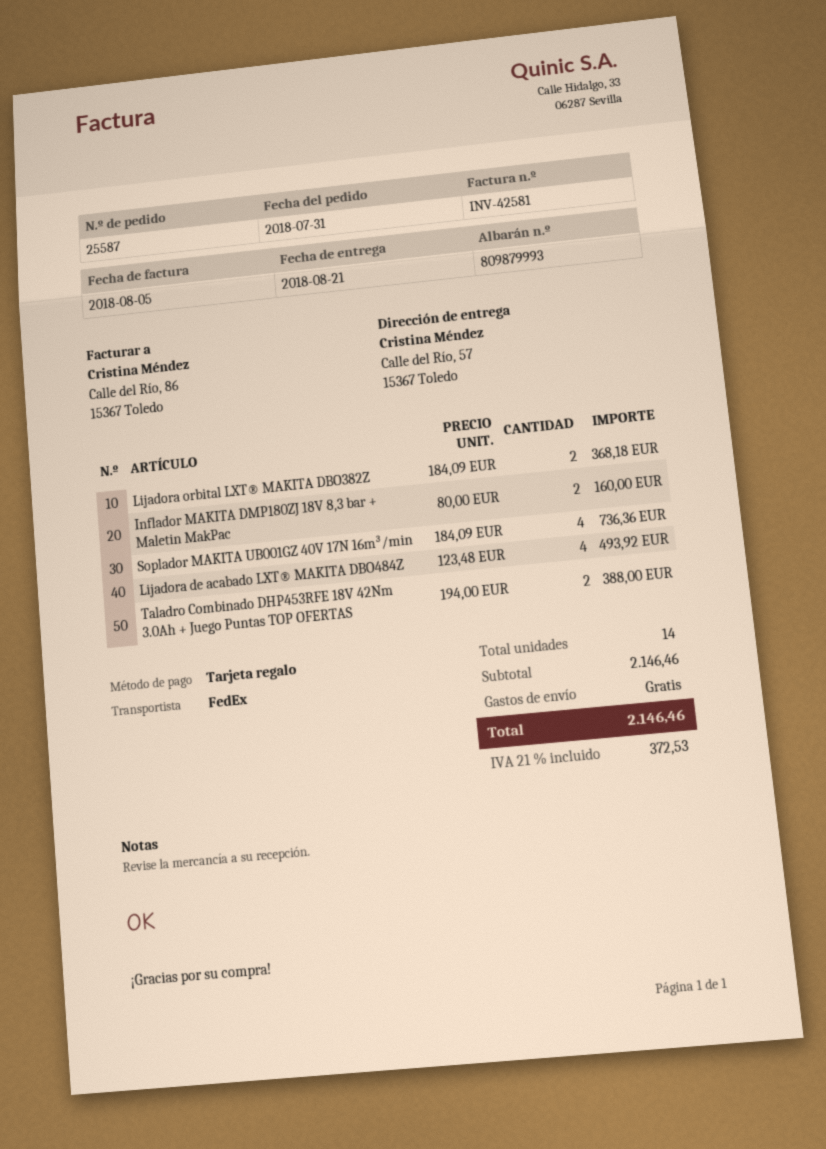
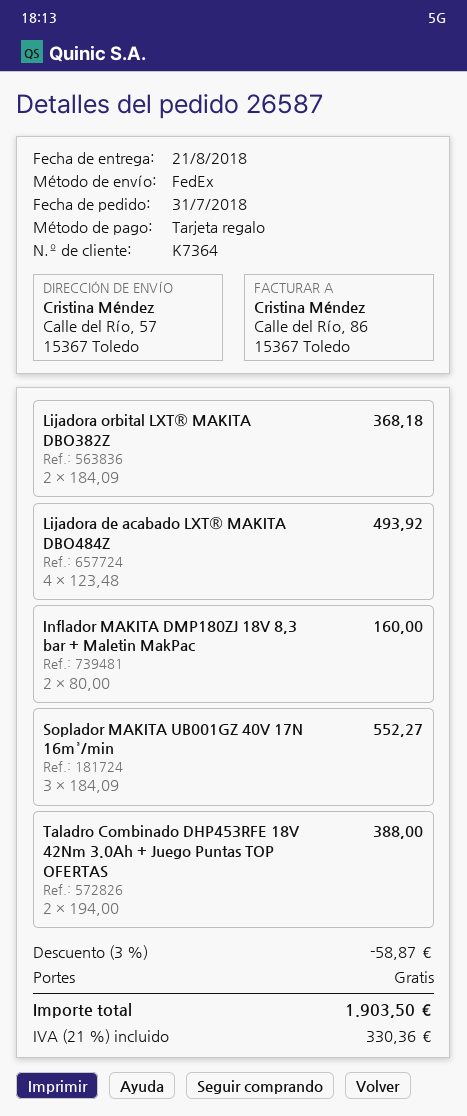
order number: 25587 -> 26587
Soplador MAKITA UB001GZ 40V 17N 16m³/min: 4 x 184.09 = 736.36 -> 3 x 184.09 = 552.27
discount: none -> 3% = 58.87
tax: 21% = 372.53 -> 21% = 330.36
total: 2146.46 -> 1903.50

